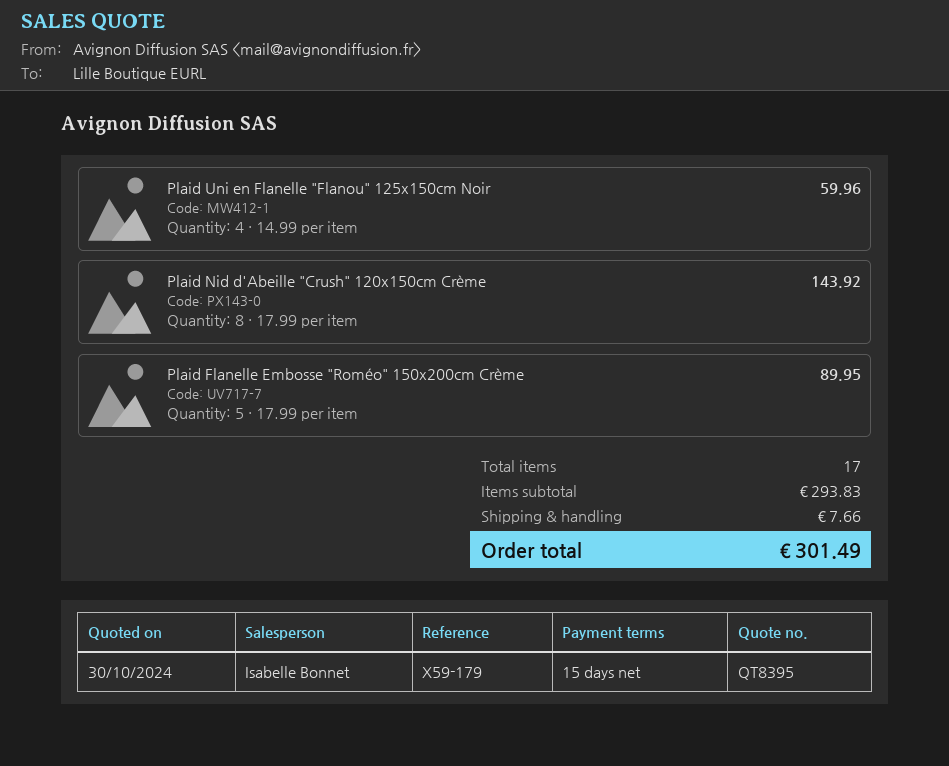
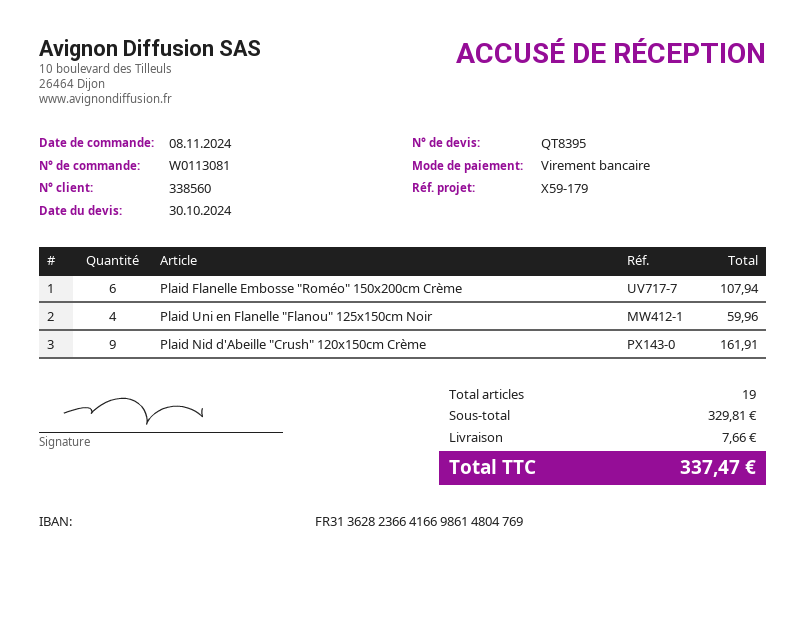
Plaid Nid d'Abeille "Crush" 120x150cm Crème: 8 for 143.92 -> 9 for 161.91
Plaid Flanelle Embosse "Roméo" 150x200cm Crème: 5 for 89.95 -> 6 for 107.94
total quantity: 17 -> 19
subtotal: 293.83 -> 329.81
total: 301.49 -> 337.47

